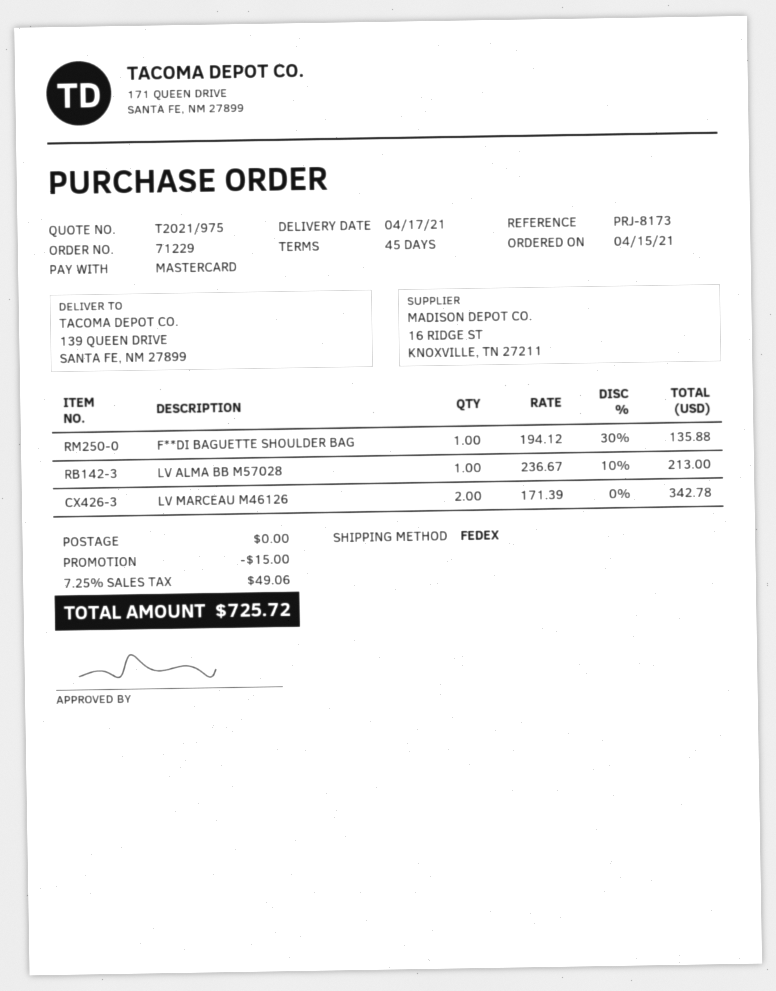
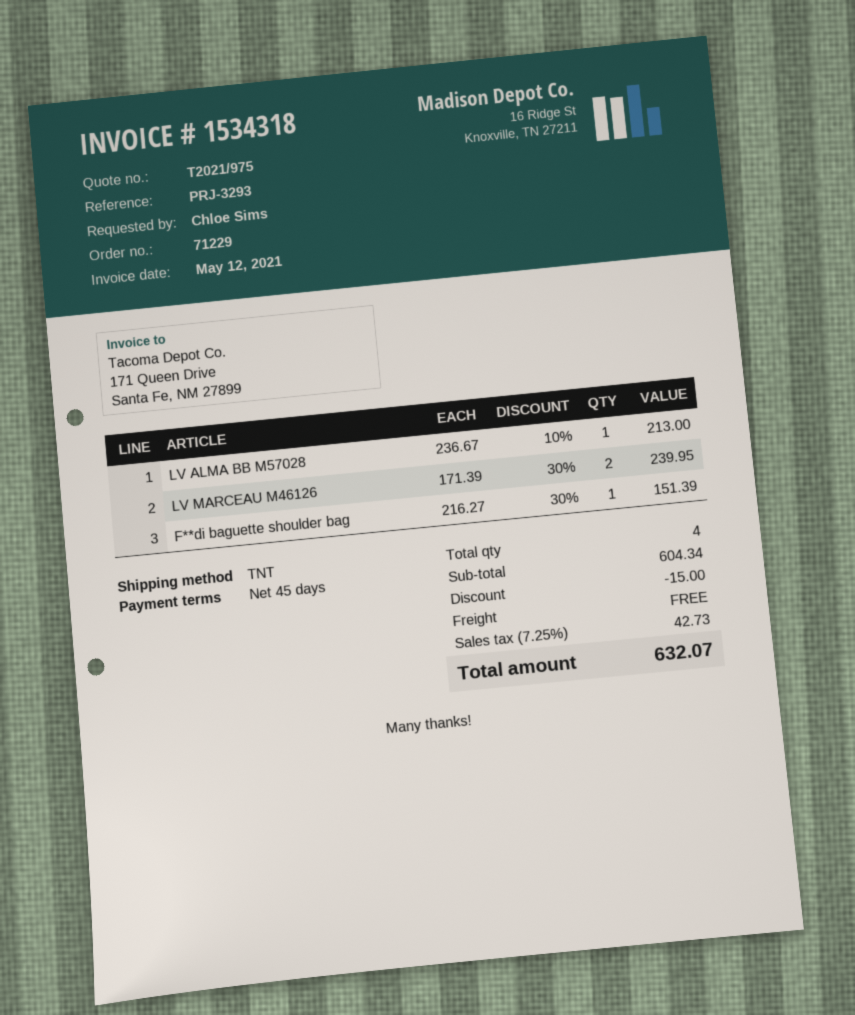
reference: PRJ-8173 -> PRJ-3293
shipping method: FedEx -> TNT
F**DI BAGUETTE SHOULDER BAG: 1 x 194.12 - 30% = 135.88 -> 1 x 216.27 - 30% = 151.39
LV MARCEAU M46126: 2 x 171.39 = 342.78 -> 2 x 171.39 - 30% = 239.95
tax: 7.25% = 49.06 -> 7.25% = 42.73
total: 725.72 -> 632.07

